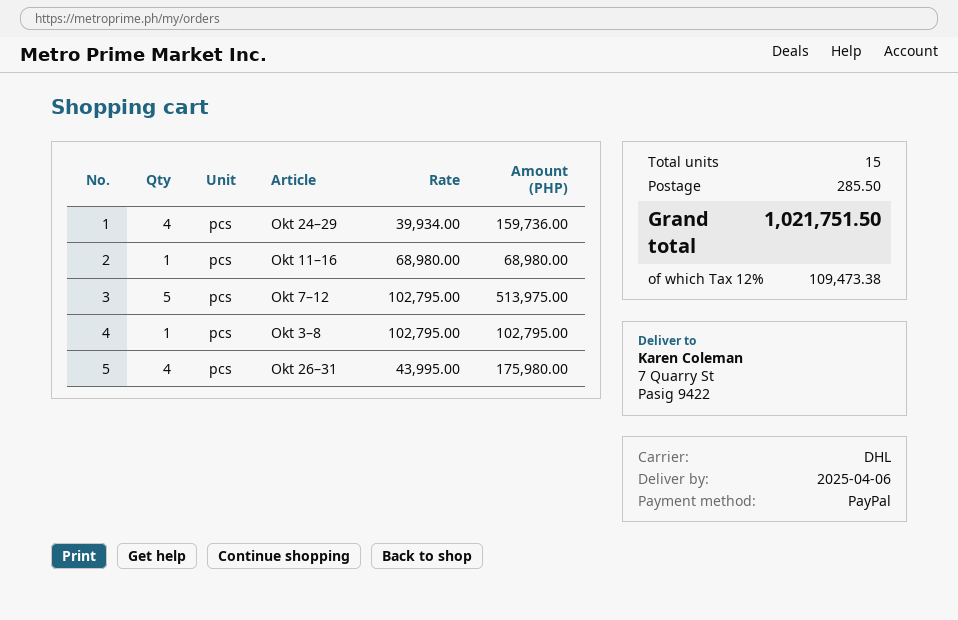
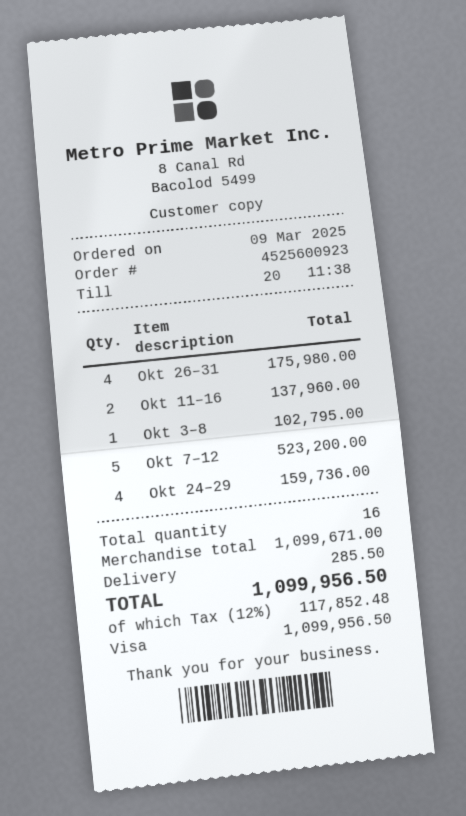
payment method: PayPal -> Visa
Okt 11–16: 1 for 68980.00 -> 2 for 137960.00
Okt 7–12: 5 for 513975.00 -> 5 for 523200.00
total quantity: 15 -> 16
tax: 12% = 109473.38 -> 12% = 117852.48
total: 1021751.50 -> 1099956.50

